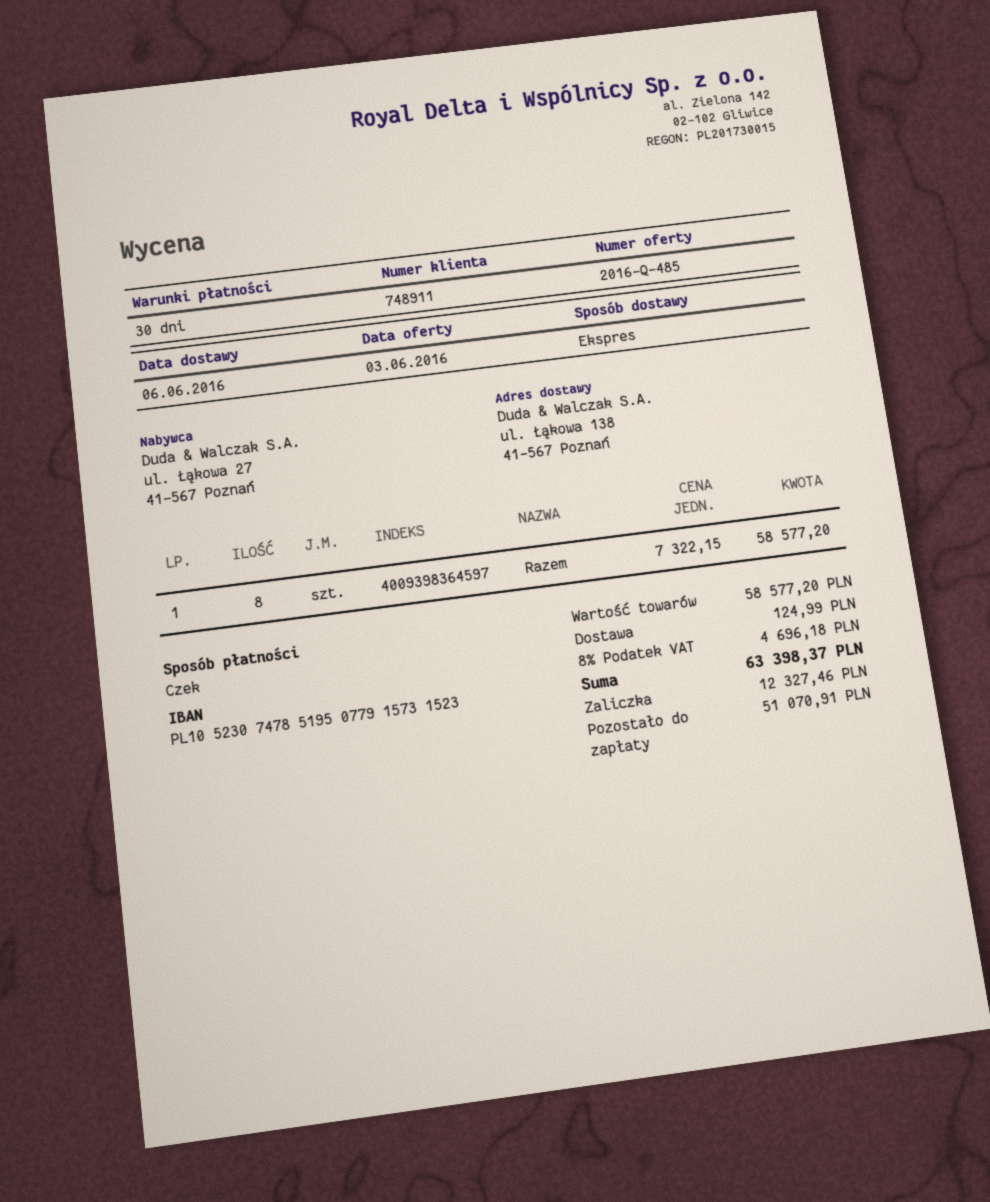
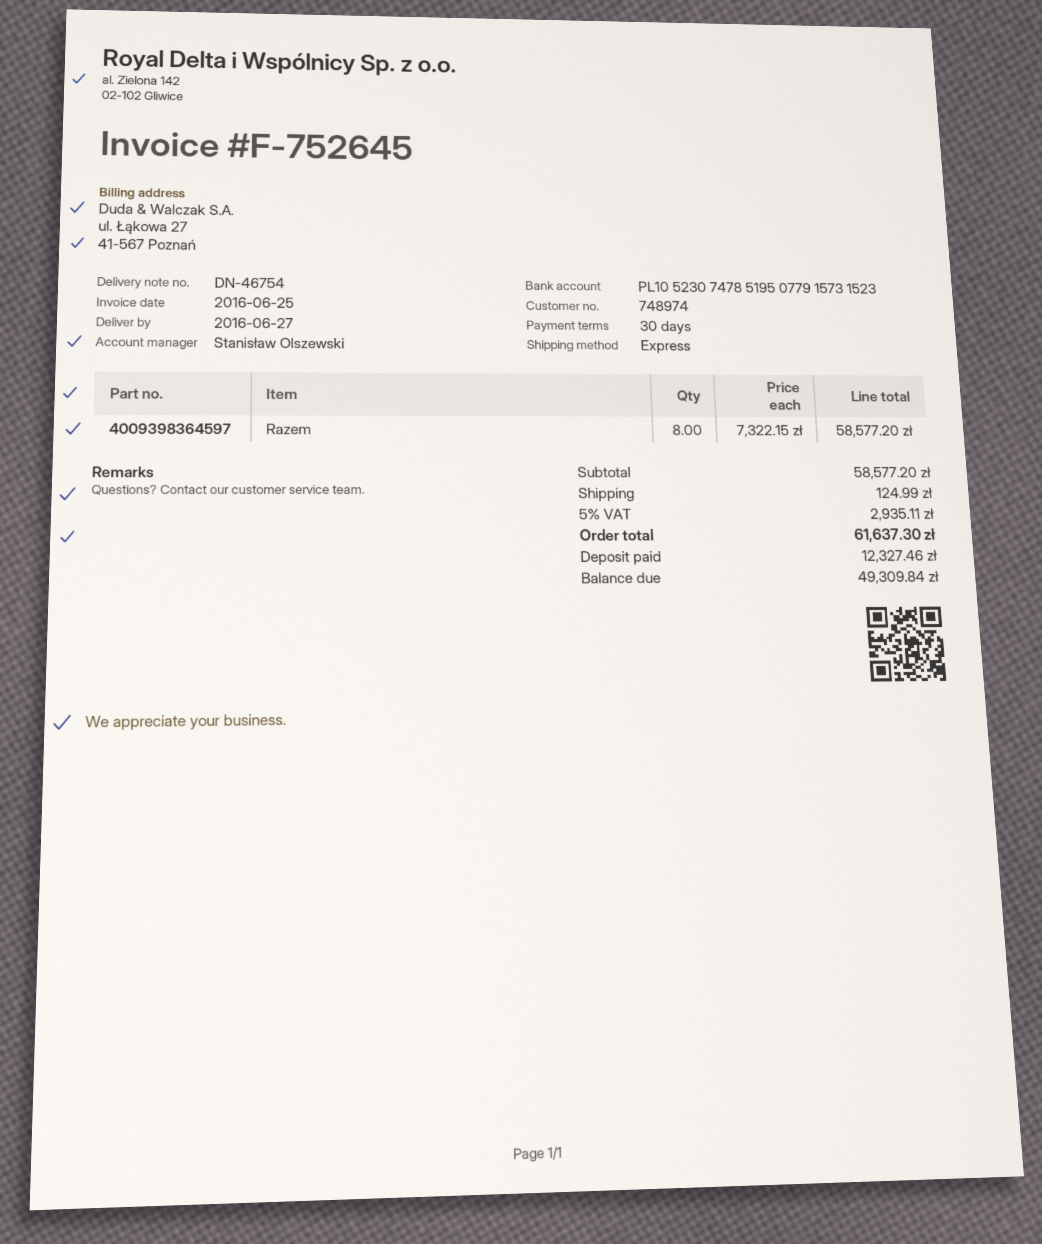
delivery date: 2016-06-06 -> 2016-06-27
customer number: 748911 -> 748974
tax: 8% = 4696.18 -> 5% = 2935.11
total: 63398.37 -> 61637.30
balance: 51070.91 -> 49309.84

